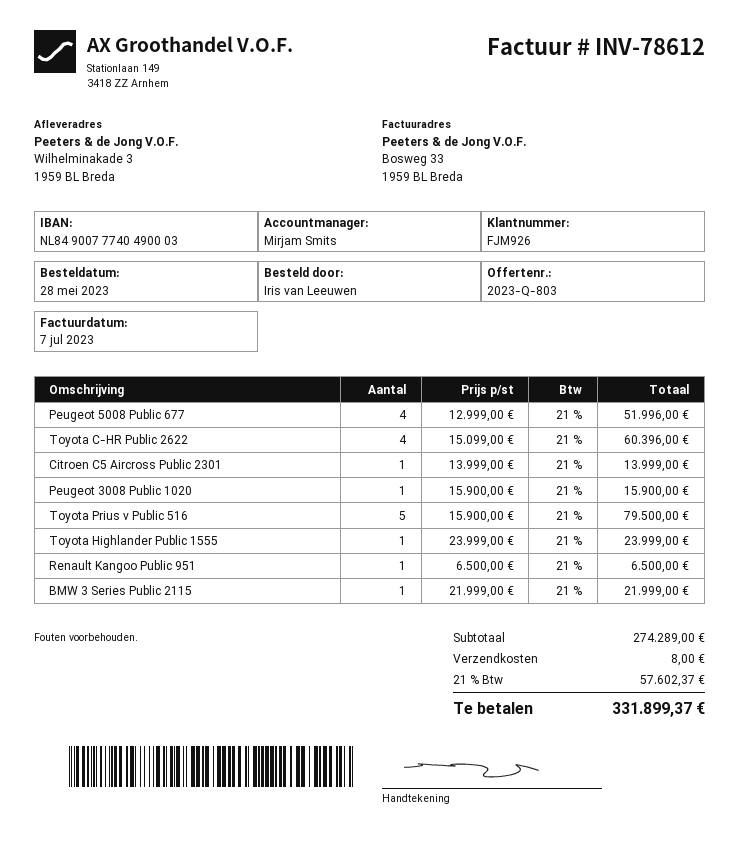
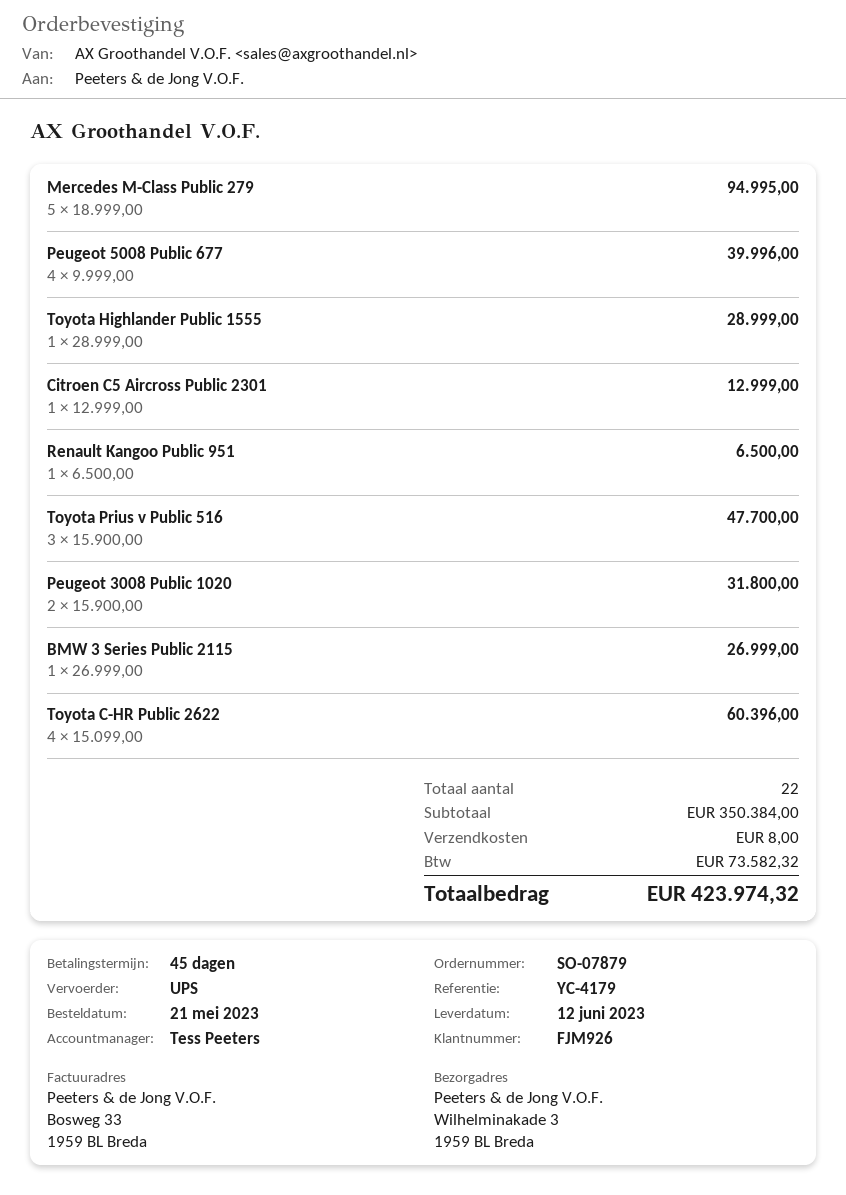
order date: 2023-05-28 -> 2023-05-21
sales rep: Mirjam Smits -> Tess Peeters
Peugeot 5008 Public 677: 4 x 12999.00 = 51996.00 -> 4 x 9999.00 = 39996.00
Citroen C5 Aircross Public 2301: 1 x 13999.00 = 13999.00 -> 1 x 12999.00 = 12999.00
Peugeot 3008 Public 1020: 1 x 15900.00 = 15900.00 -> 2 x 15900.00 = 31800.00
Toyota Prius v Public 516: 5 x 15900.00 = 79500.00 -> 3 x 15900.00 = 47700.00
Toyota Highlander Public 1555: 1 x 23999.00 = 23999.00 -> 1 x 28999.00 = 28999.00
BMW 3 Series Public 2115: 1 x 21999.00 = 21999.00 -> 1 x 26999.00 = 26999.00
Mercedes M-Class Public 279: none -> 5 x 18999.00 = 94995.00
subtotal: 274289.00 -> 350384.00
tax: 57602.37 -> 73582.32
total: 331899.37 -> 423974.32

